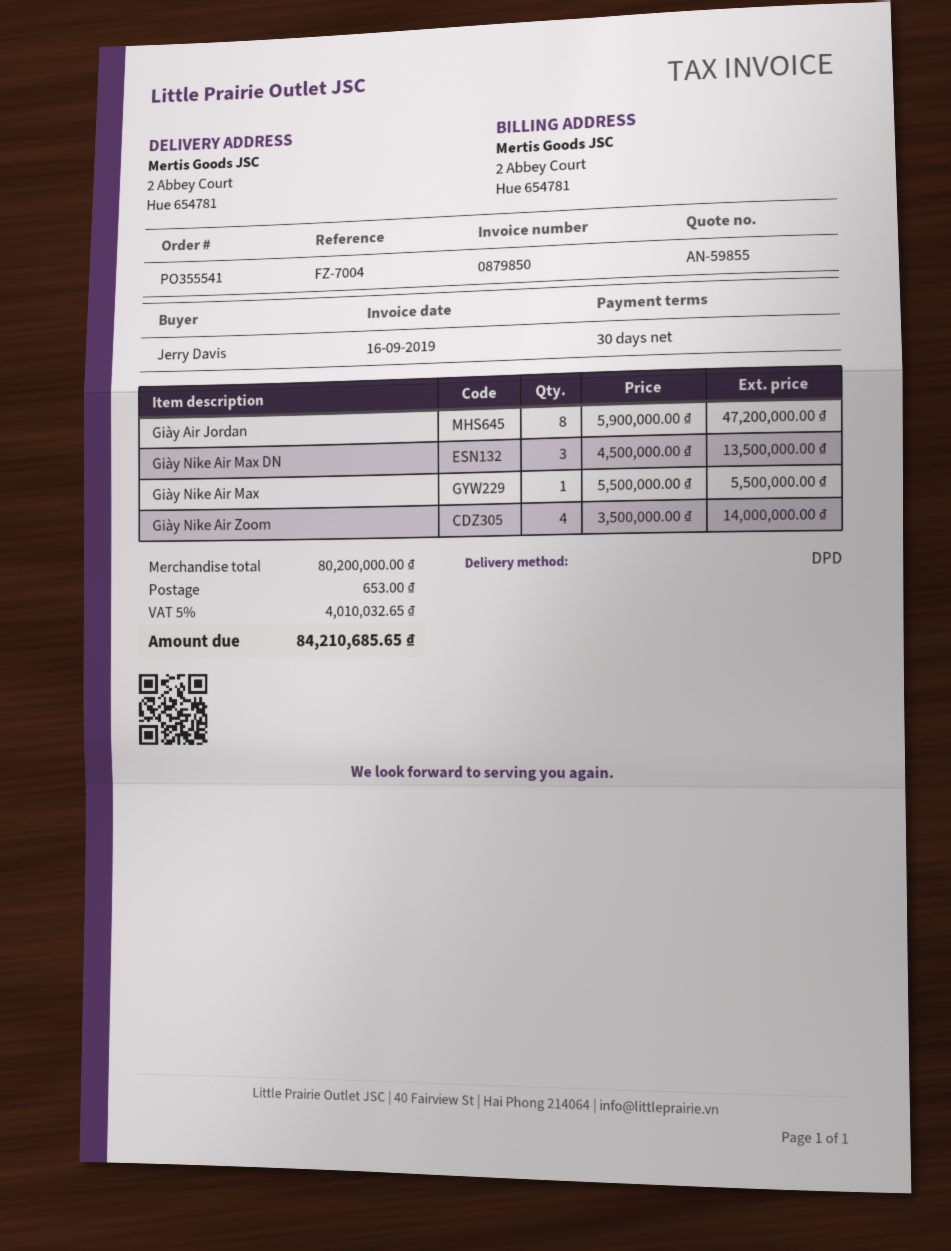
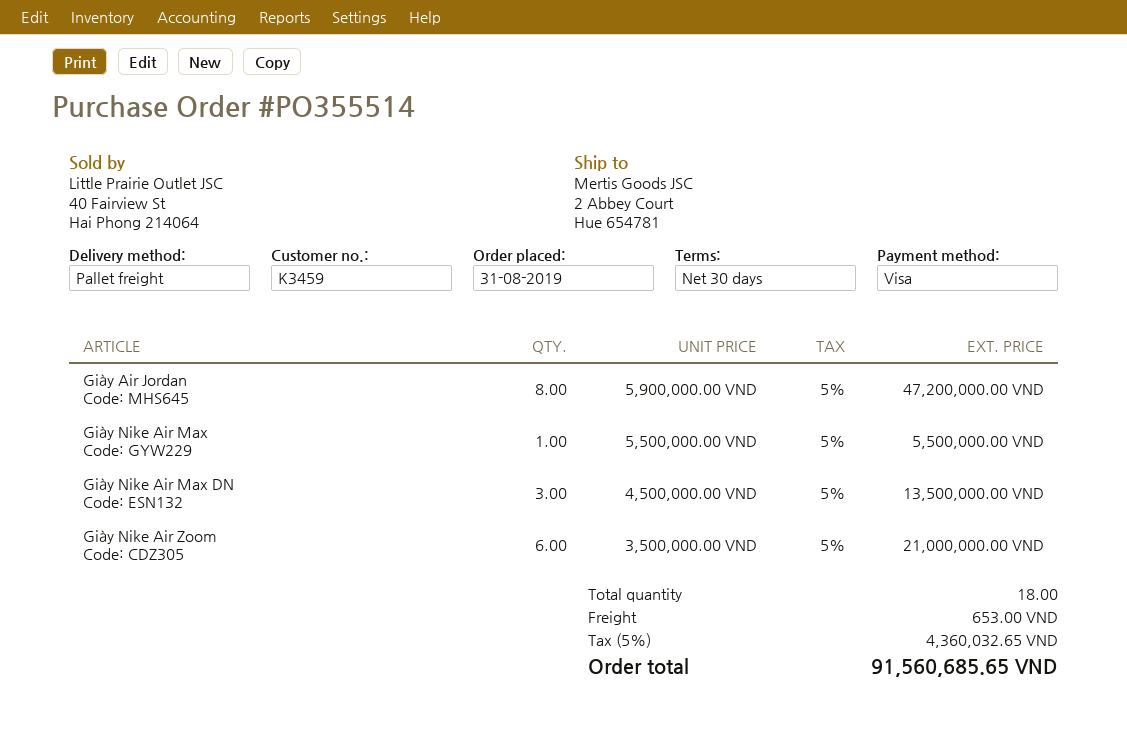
order number: PO355541 -> PO355514
shipping method: DPD -> pallet freight
Giày Nike Air Zoom: 4 x 3500000.00 = 14000000.00 -> 6 x 3500000.00 = 21000000.00
tax: 5% = 4010032.65 -> 5% = 4360032.65
total: 84210685.65 -> 91560685.65

